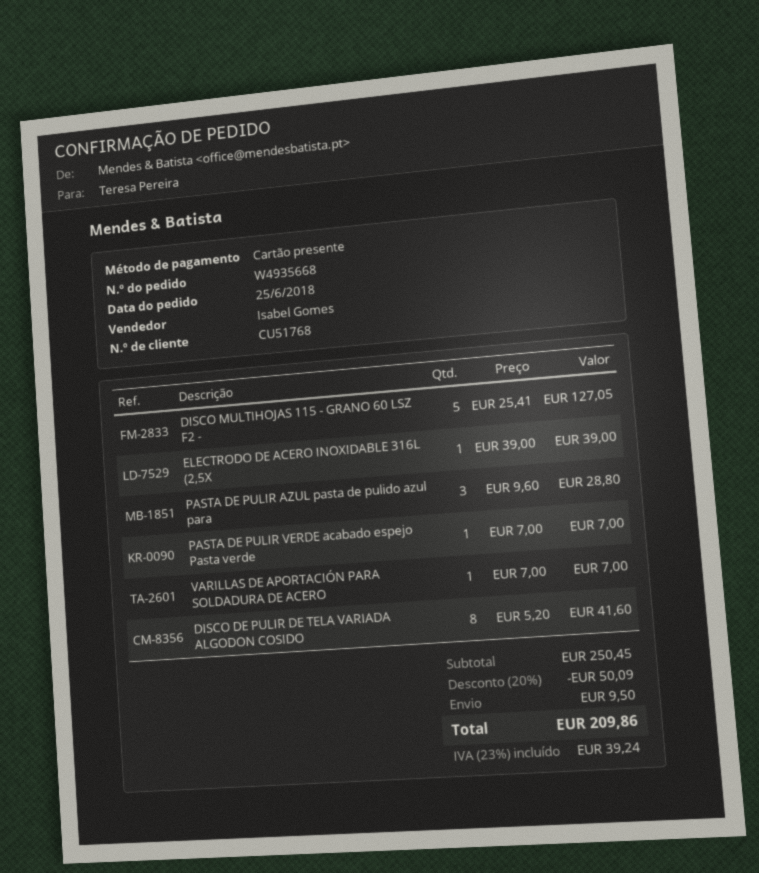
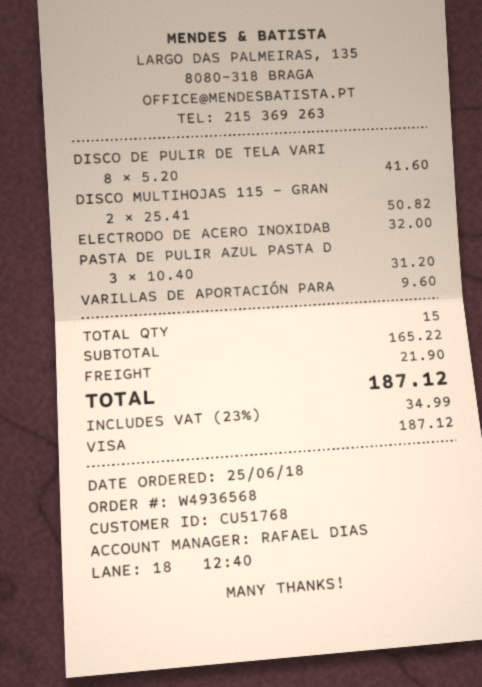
order number: W4935668 -> W4936568
sales rep: Isabel Gomes -> RAFAEL DIAS
payment method: gift card -> Visa
DISCO MULTIHOJAS 115 - GRANO 60 LSZ F2 -: 5 x 25.41 = 127.05 -> 2 x 25.41 = 50.82
ELECTRODO DE ACERO INOXIDABLE 316L (2,5X: 1 x 39.00 = 39.00 -> 1 x 32.00 = 32.00
PASTA DE PULIR AZUL pasta de pulido azul para: 3 x 9.60 = 28.80 -> 3 x 10.40 = 31.20
PASTA DE PULIR VERDE acabado espejo Pasta verde: 1 x 7.00 = 7.00 -> none
VARILLAS DE APORTACIÓN PARA SOLDADURA DE ACERO: 1 x 7.00 = 7.00 -> 1 x 9.60 = 9.60
subtotal: 250.45 -> 165.22
discount: 20% = 50.09 -> none
shipping: 9.50 -> 21.90
tax: 23% = 39.24 -> 23% = 34.99
total: 209.86 -> 187.12

